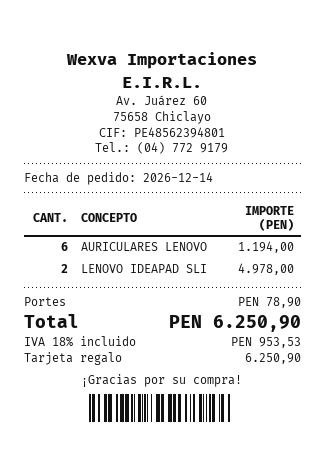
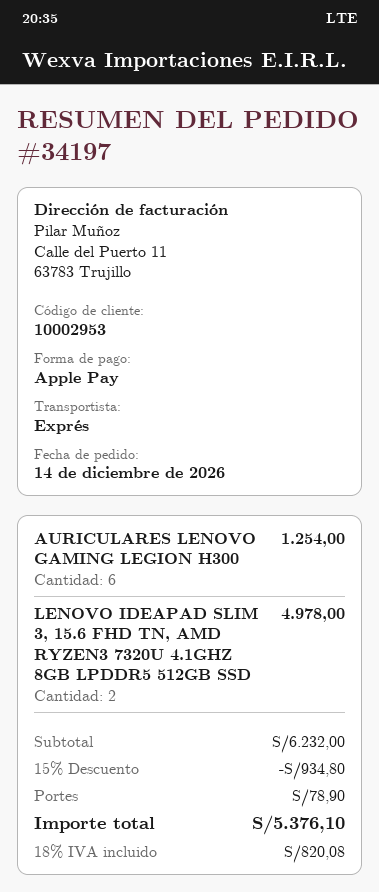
payment method: gift card -> Apple Pay
AURICULARES LENOVO: 6 for 1194.00 -> 6 for 1254.00
discount: none -> 15% = 934.80
tax: 18% = 953.53 -> 18% = 820.08
total: 6250.90 -> 5376.10

